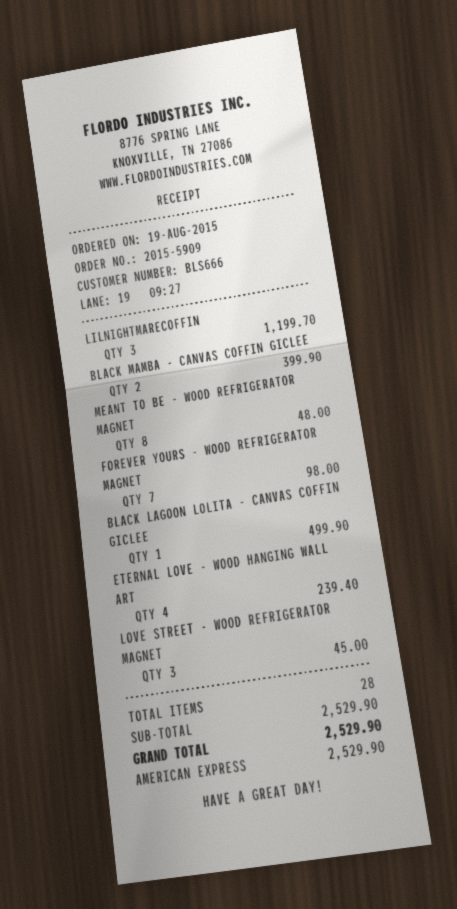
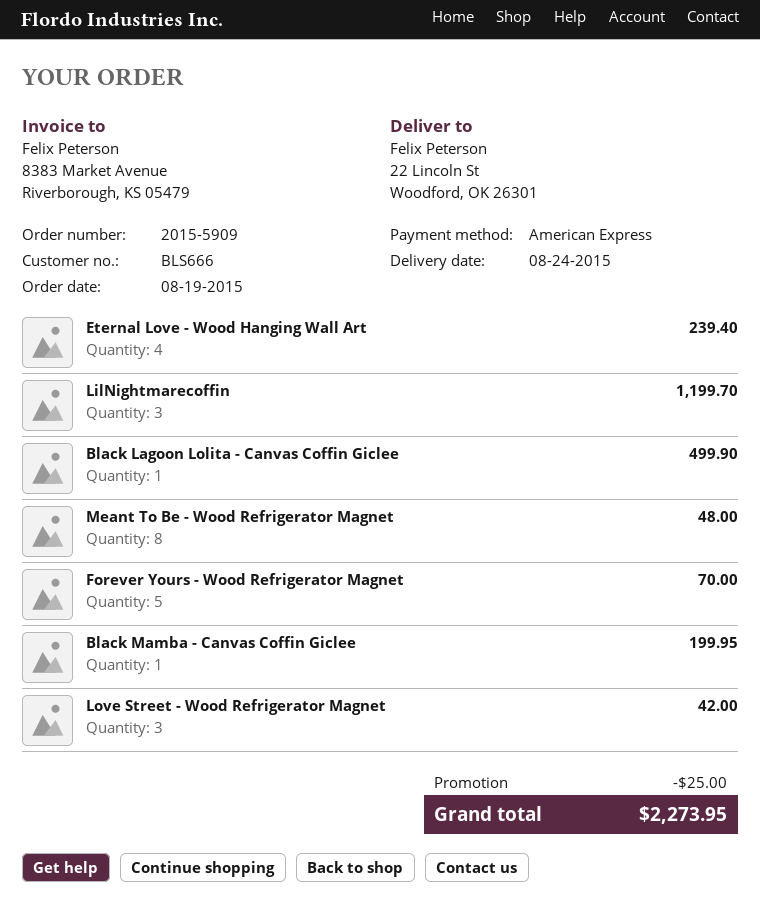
BLACK MAMBA - CANVAS COFFIN GICLEE: 2 for 399.90 -> 1 for 199.95
FOREVER YOURS - WOOD REFRIGERATOR MAGNET: 7 for 98.00 -> 5 for 70.00
LOVE STREET - WOOD REFRIGERATOR MAGNET: 3 for 45.00 -> 3 for 42.00
discount: none -> 25.00
total: 2529.90 -> 2273.95

